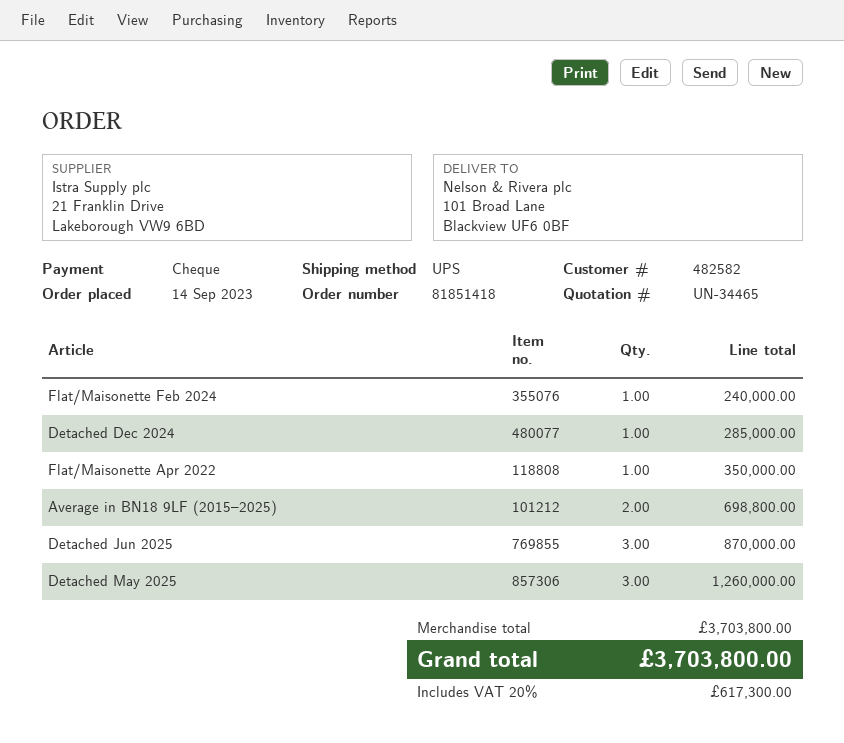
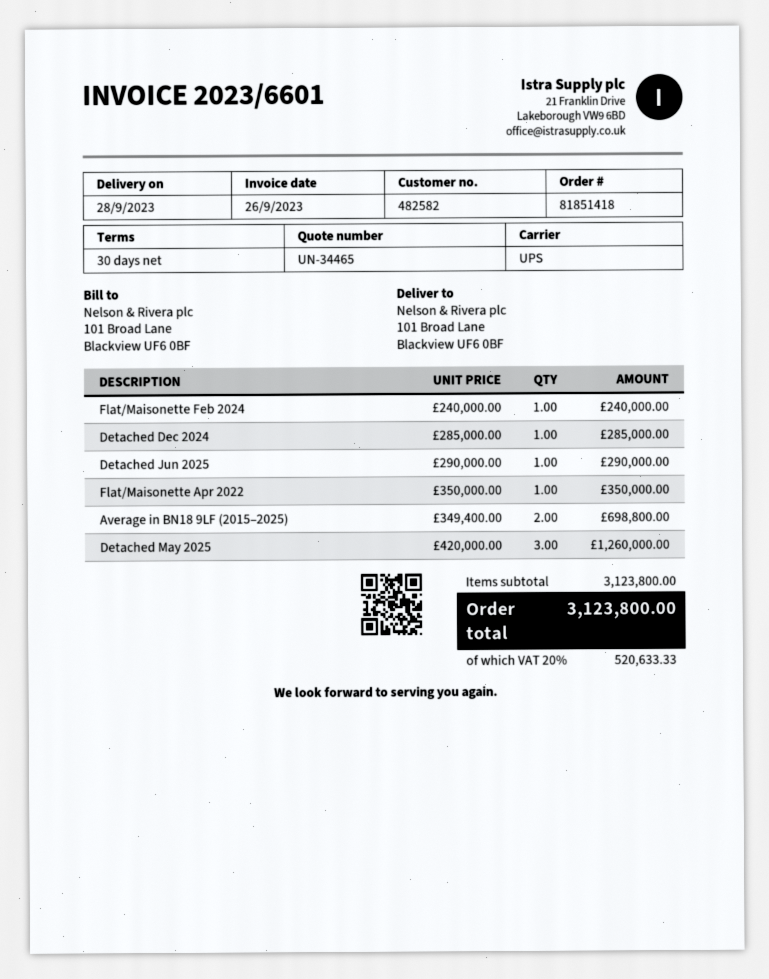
Detached Jun 2025: 3 for 870000.00 -> 1 for 290000.00
subtotal: 3703800.00 -> 3123800.00
tax: 20% = 617300.00 -> 20% = 520633.33
total: 3703800.00 -> 3123800.00

